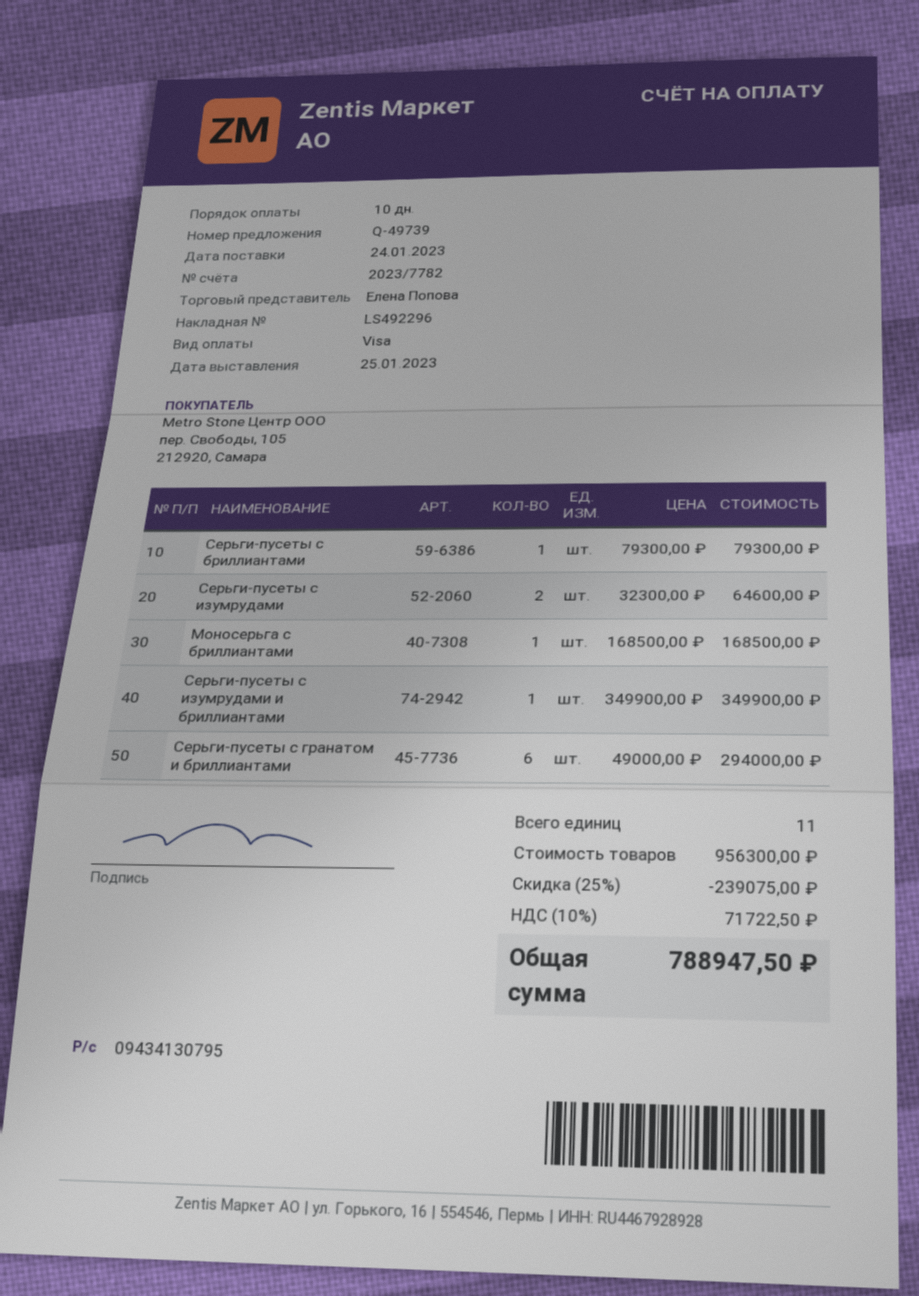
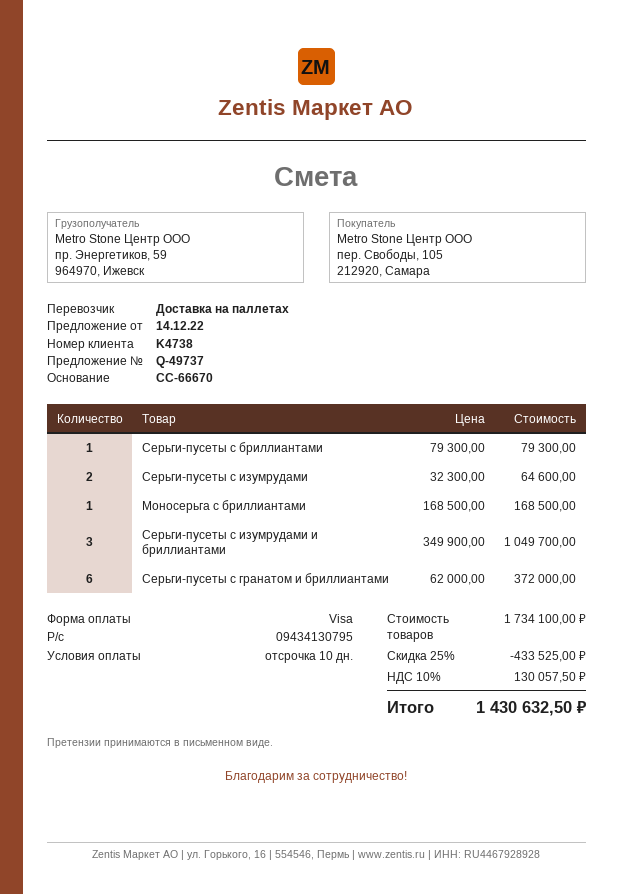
quote number: Q-49739 -> Q-49737
Серьги-пусеты с изумрудами и бриллиантами: 1 x 349900.00 = 349900.00 -> 3 x 349900.00 = 1049700.00
Серьги-пусеты с гранатом и бриллиантами: 6 x 49000.00 = 294000.00 -> 6 x 62000.00 = 372000.00
subtotal: 956300.00 -> 1734100.00
discount: 25% = 239075.00 -> 25% = 433525.00
tax: 10% = 71722.50 -> 10% = 130057.50
total: 788947.50 -> 1430632.50

